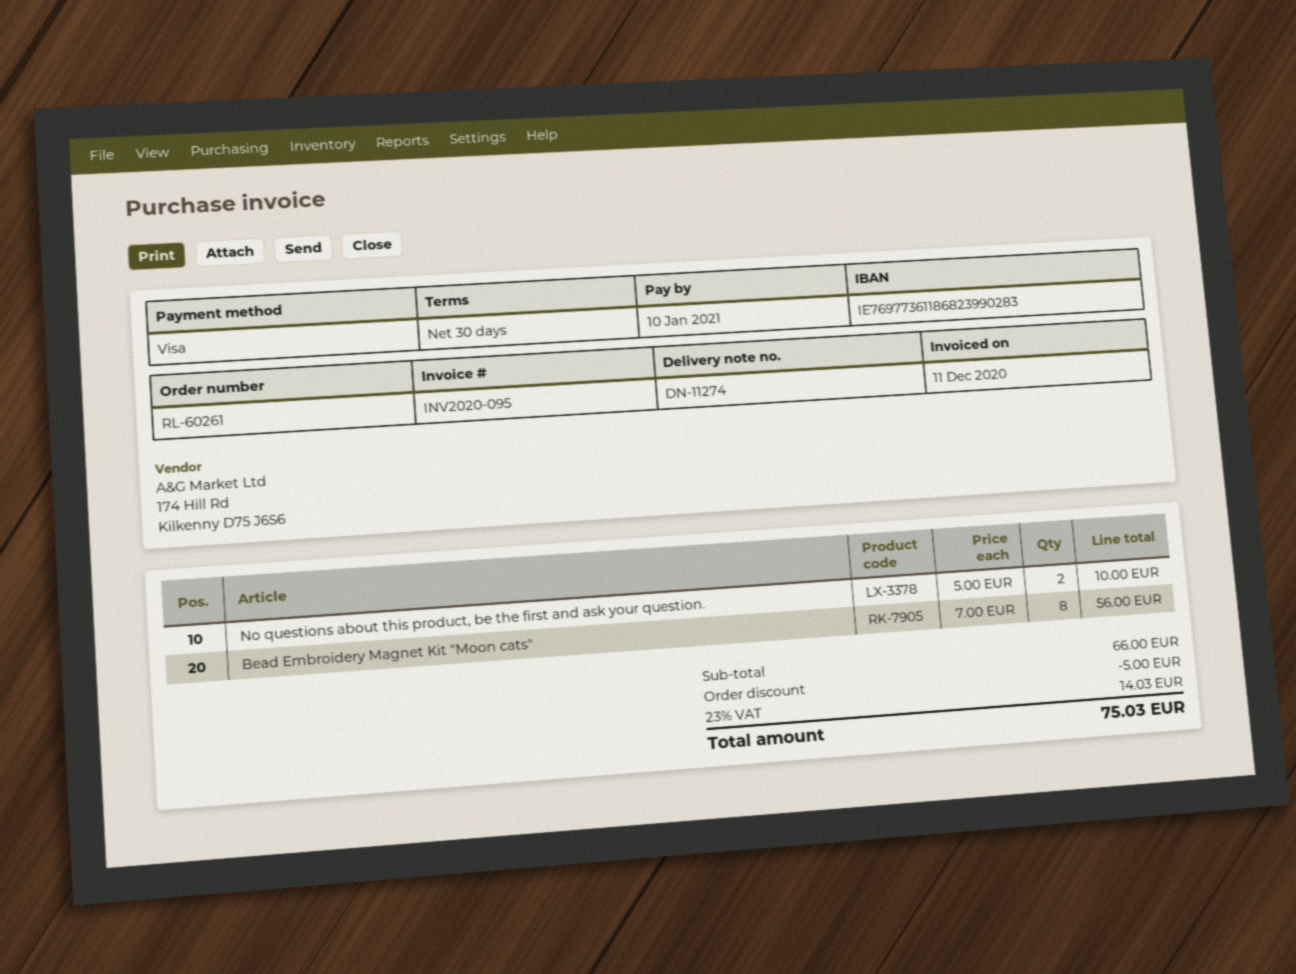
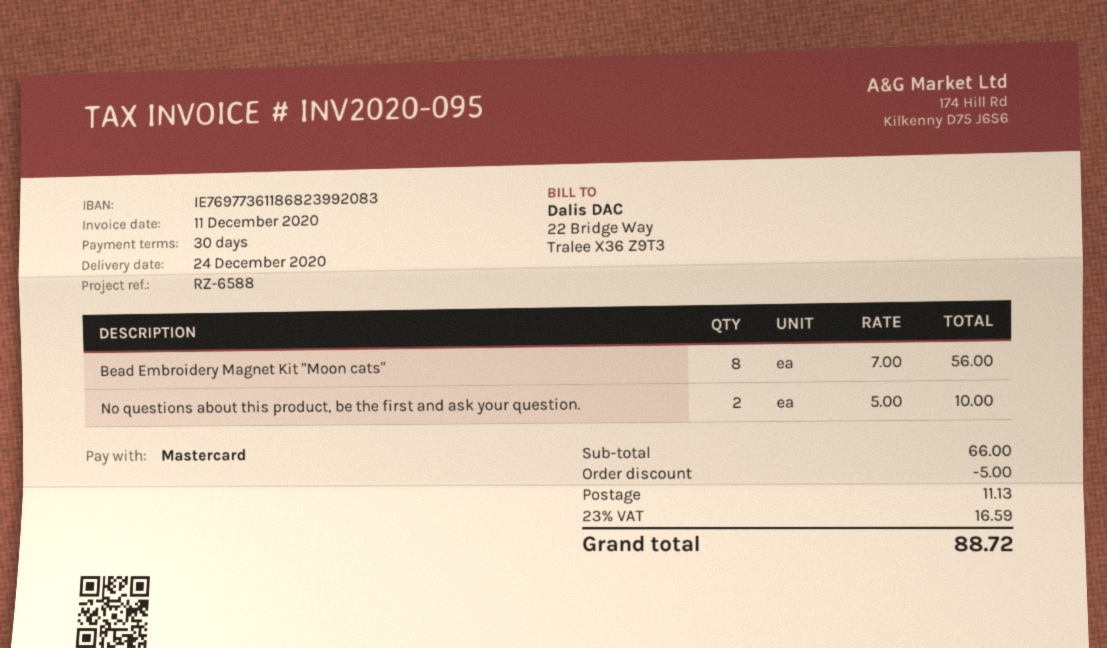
payment method: Visa -> Mastercard
bank account: IE76977361186823990283 -> IE76977361186823992083
shipping: none -> 11.13
tax: 23% = 14.03 -> 23% = 16.59
total: 75.03 -> 88.72

